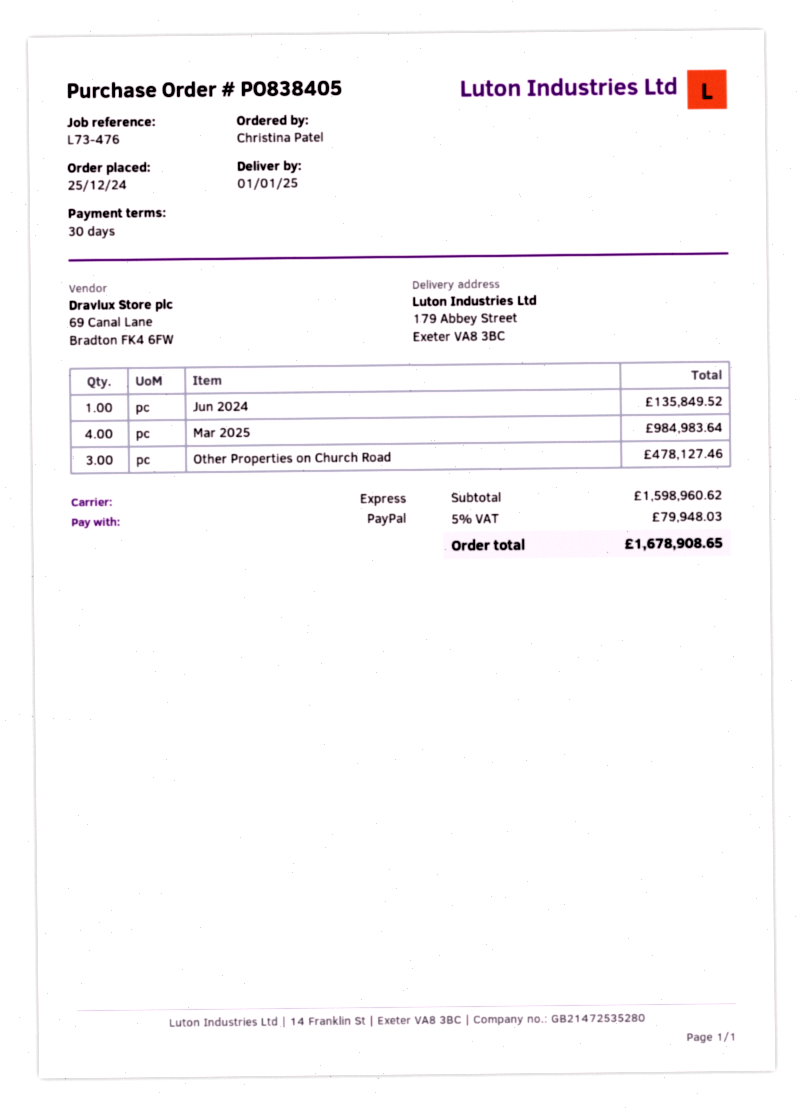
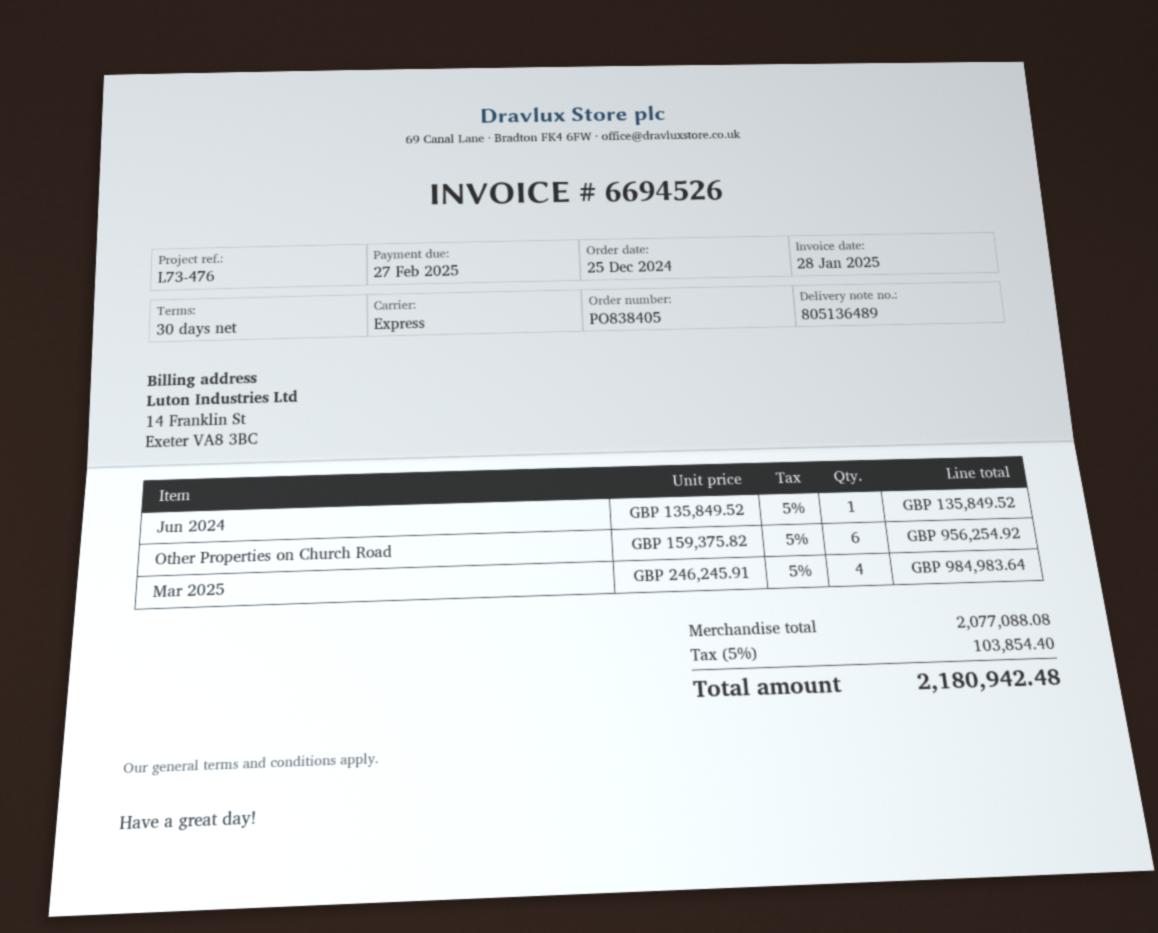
Other Properties on Church Road: 3 for 478127.46 -> 6 for 956254.92
subtotal: 1598960.62 -> 2077088.08
tax: 5% = 79948.03 -> 5% = 103854.40
total: 1678908.65 -> 2180942.48

